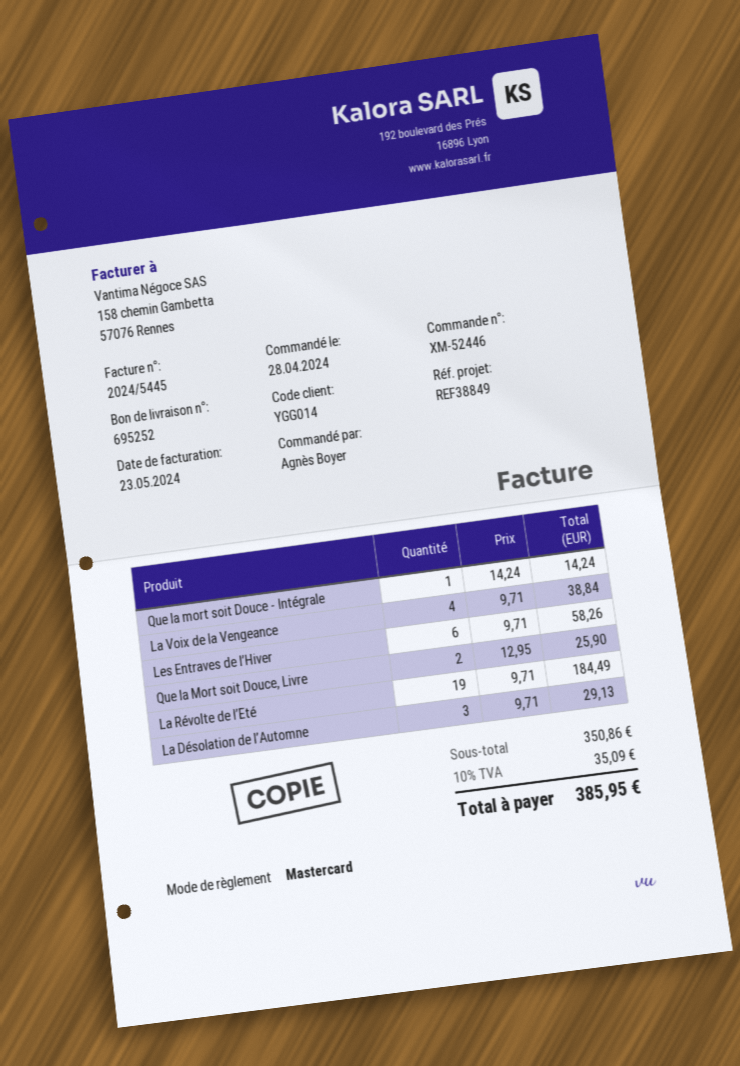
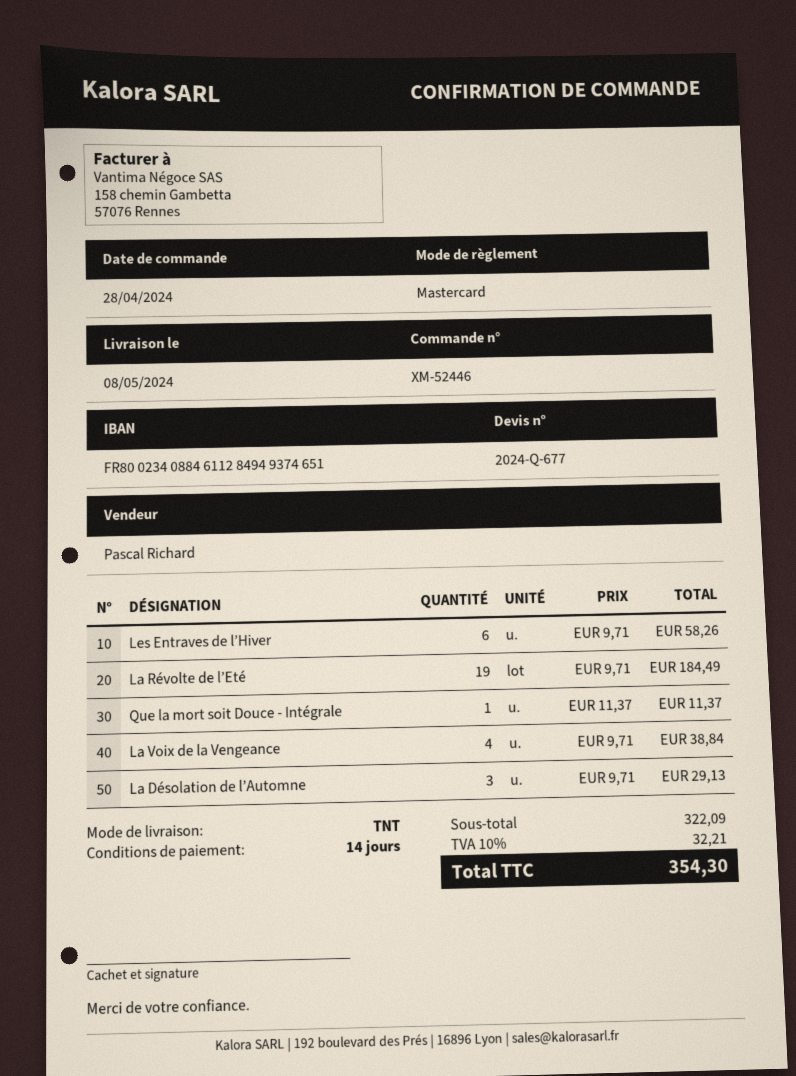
Que la mort soit Douce - Intégrale: 1 x 14.24 = 14.24 -> 1 x 11.37 = 11.37
Que la Mort soit Douce, Livre: 2 x 12.95 = 25.90 -> none
subtotal: 350.86 -> 322.09
tax: 10% = 35.09 -> 10% = 32.21
total: 385.95 -> 354.30

